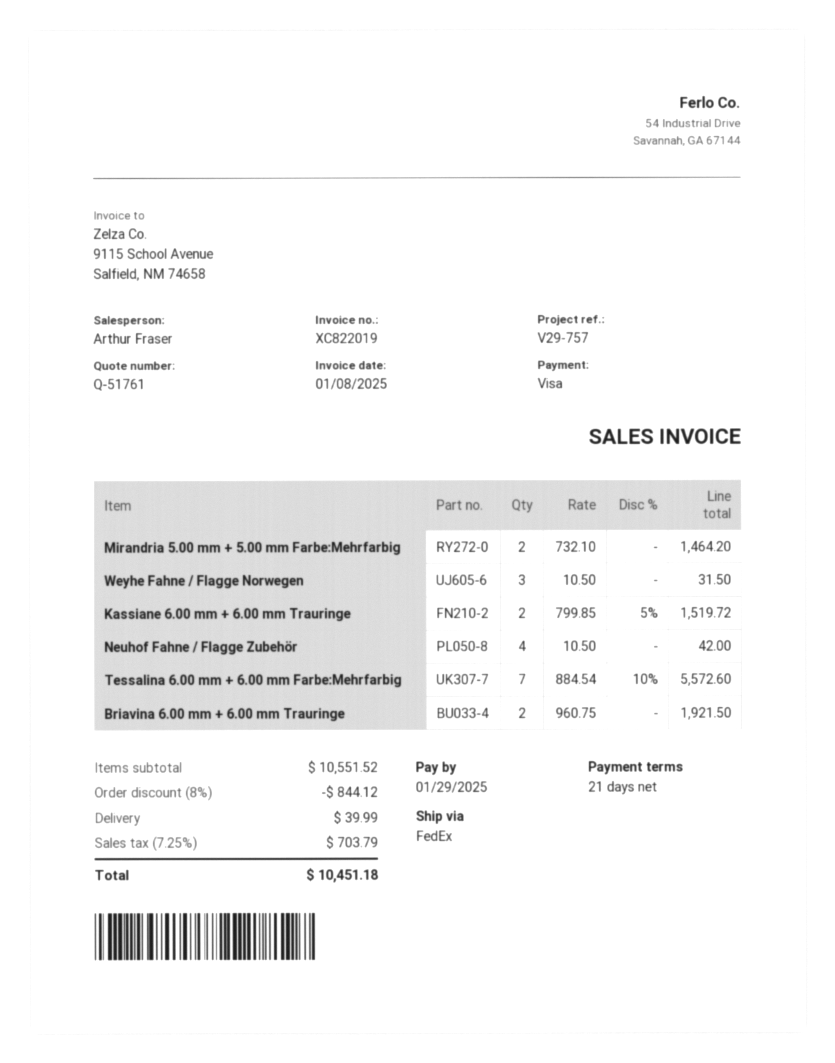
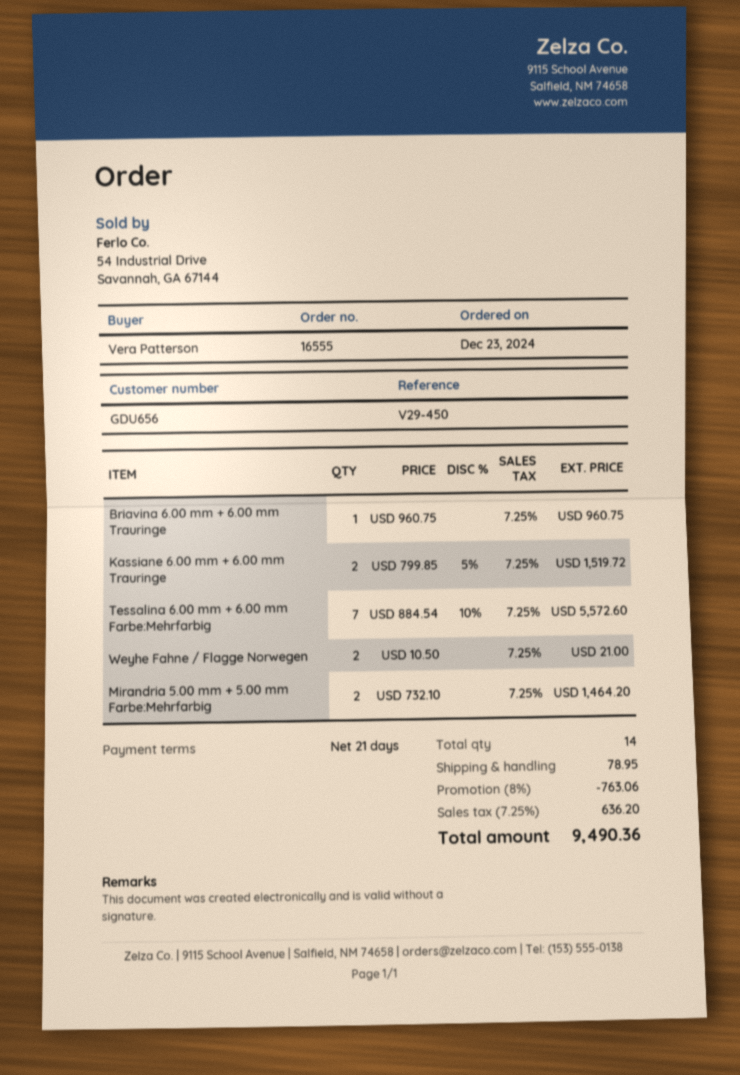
reference: V29-757 -> V29-450
Weyhe Fahne / Flagge Norwegen: 3 x 10.50 = 31.50 -> 2 x 10.50 = 21.00
Neuhof Fahne / Flagge Zubehör: 4 x 10.50 = 42.00 -> none
Briavina 6.00 mm + 6.00 mm Trauringe: 2 x 960.75 = 1921.50 -> 1 x 960.75 = 960.75
discount: 8% = 844.12 -> 8% = 763.06
shipping: 39.99 -> 78.95
tax: 7.25% = 703.79 -> 7.25% = 636.20
total: 10451.18 -> 9490.36

